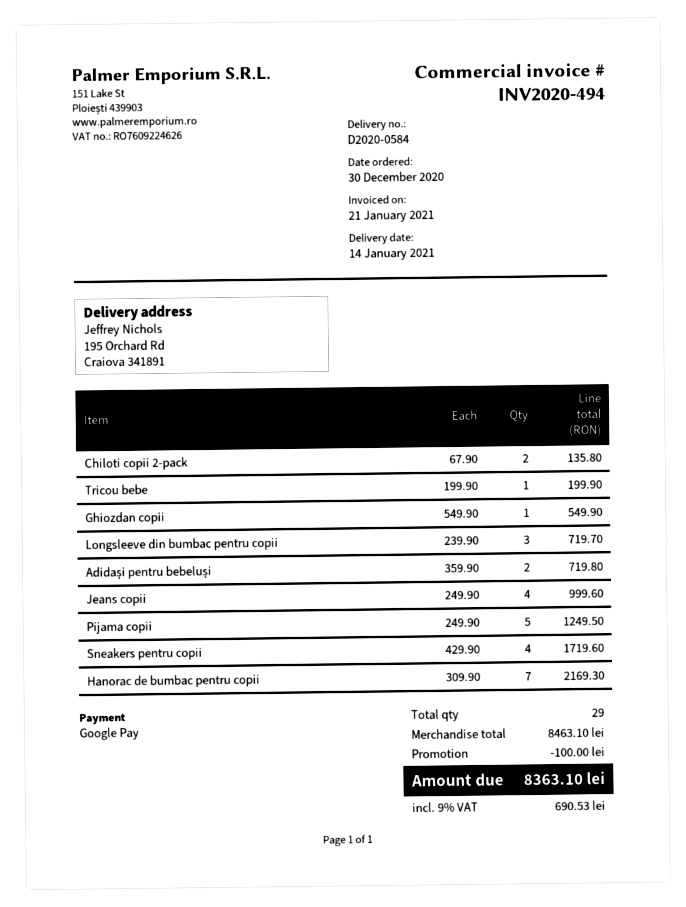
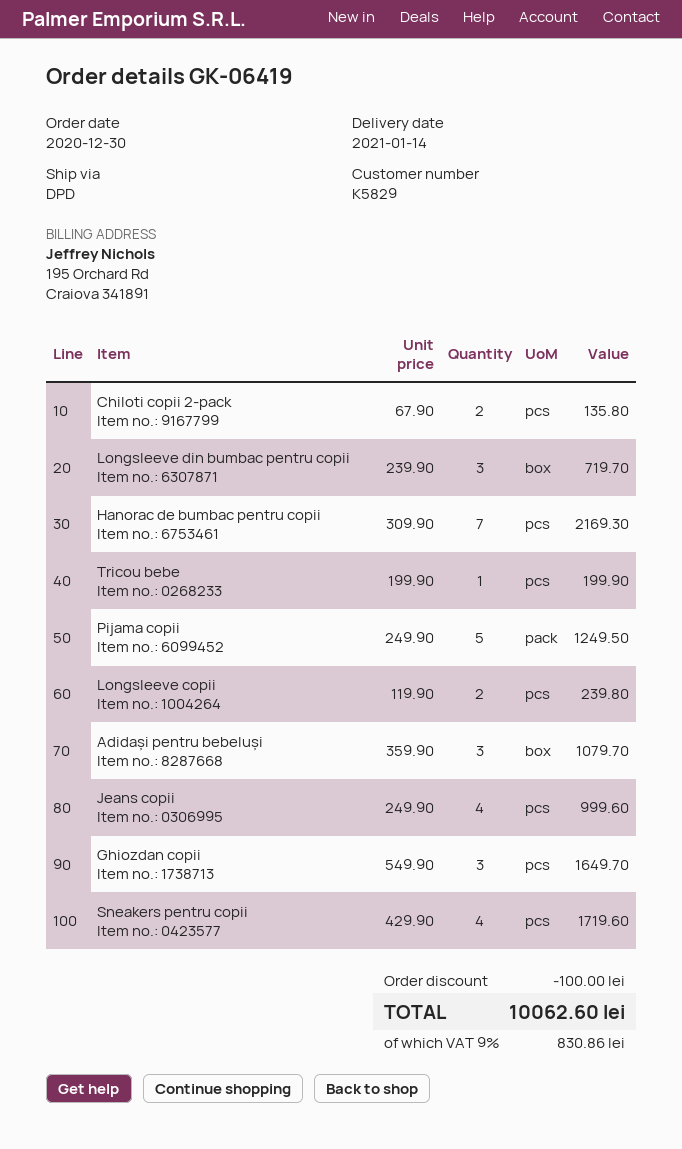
Ghiozdan copii: 1 x 549.90 = 549.90 -> 3 x 549.90 = 1649.70
Adidași pentru bebeluși: 2 x 359.90 = 719.80 -> 3 x 359.90 = 1079.70
Longsleeve copii: none -> 2 x 119.90 = 239.80
tax: 9% = 690.53 -> 9% = 830.86
total: 8363.10 -> 10062.60

